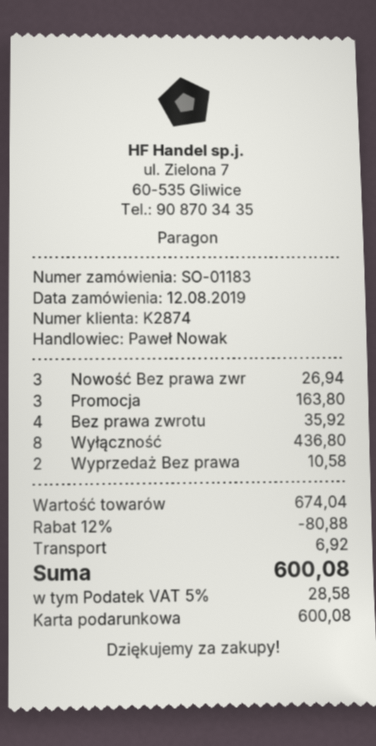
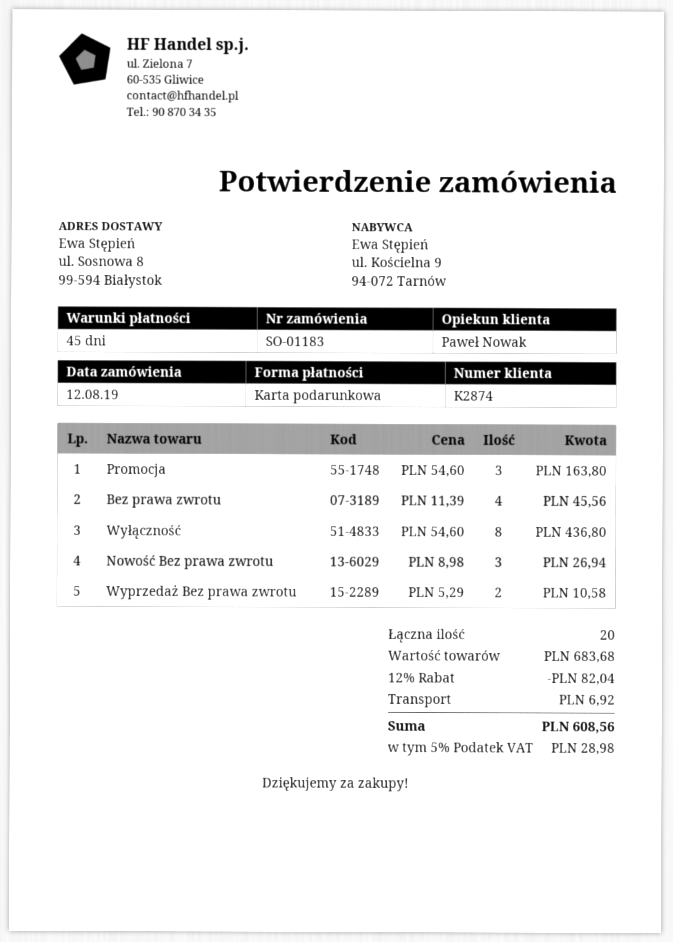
Bez prawa zwrotu: 4 for 35.92 -> 4 for 45.56
subtotal: 674.04 -> 683.68
discount: 12% = 80.88 -> 12% = 82.04
tax: 5% = 28.58 -> 5% = 28.98
total: 600.08 -> 608.56

